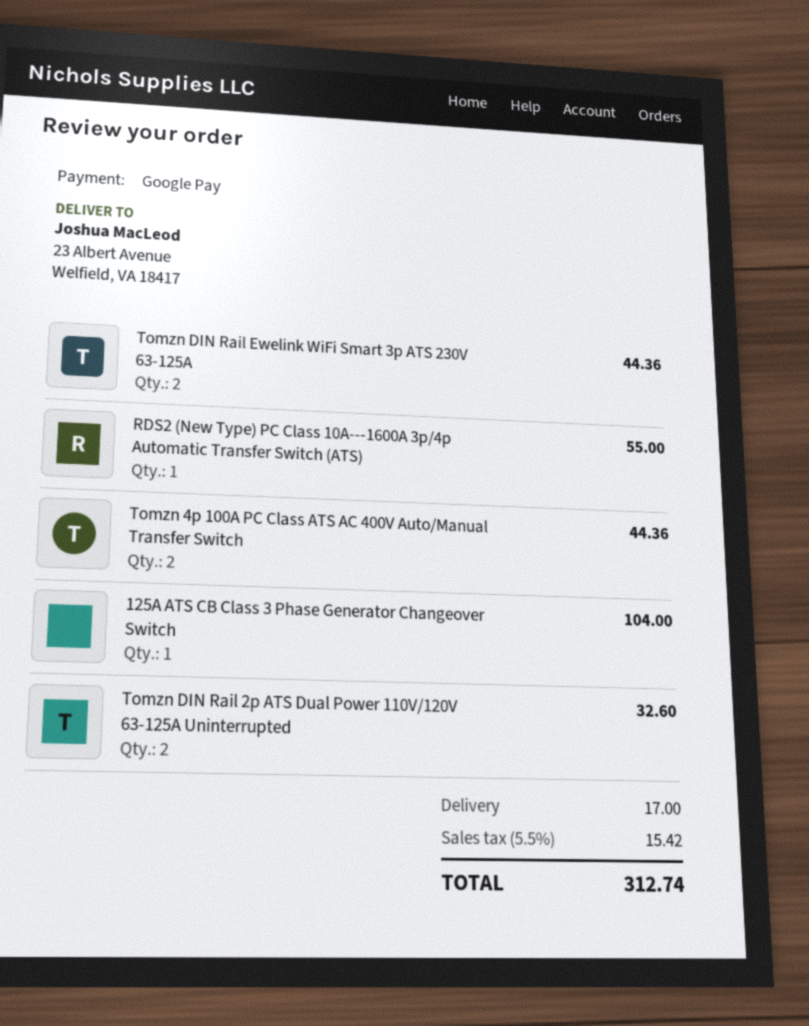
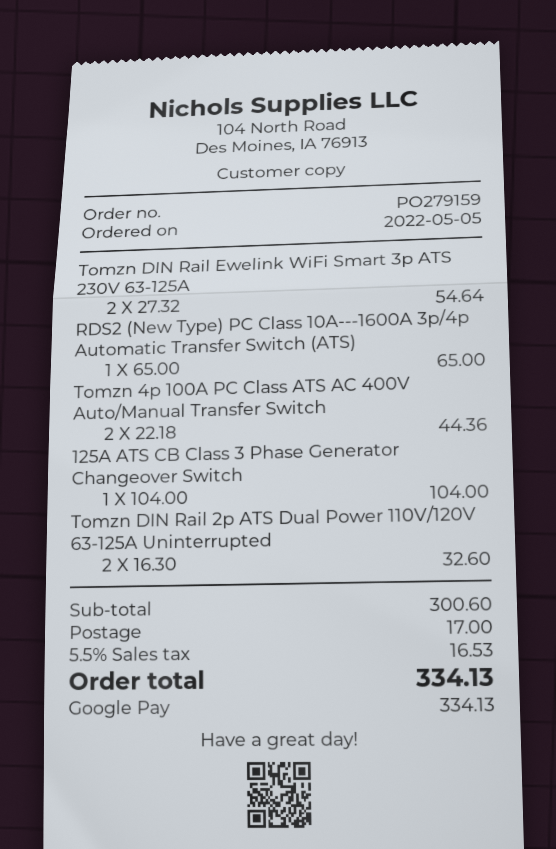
Tomzn DIN Rail Ewelink WiFi Smart 3p ATS 230V 63-125A: 2 for 44.36 -> 2 for 54.64
RDS2 (New Type) PC Class 10A---1600A 3p/4p Automatic Transfer Switch (ATS): 1 for 55.00 -> 1 for 65.00
tax: 5.5% = 15.42 -> 5.5% = 16.53
total: 312.74 -> 334.13

